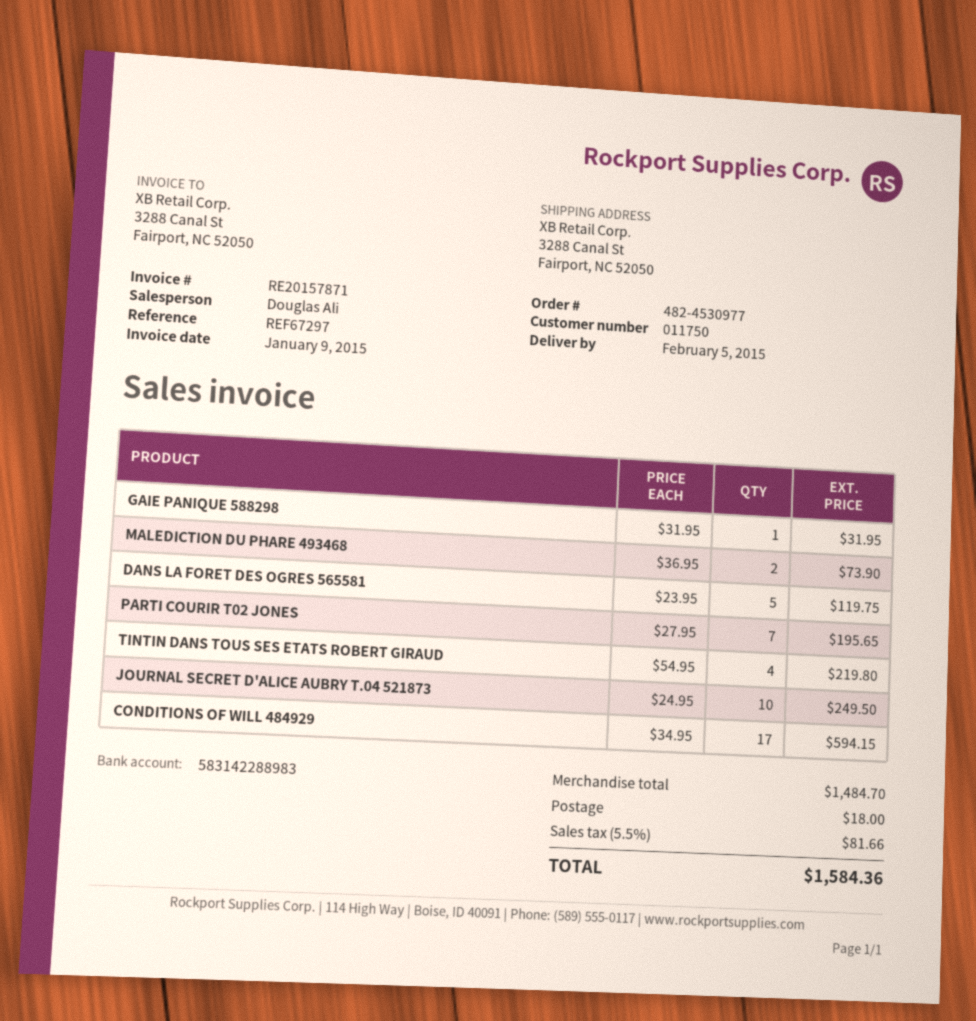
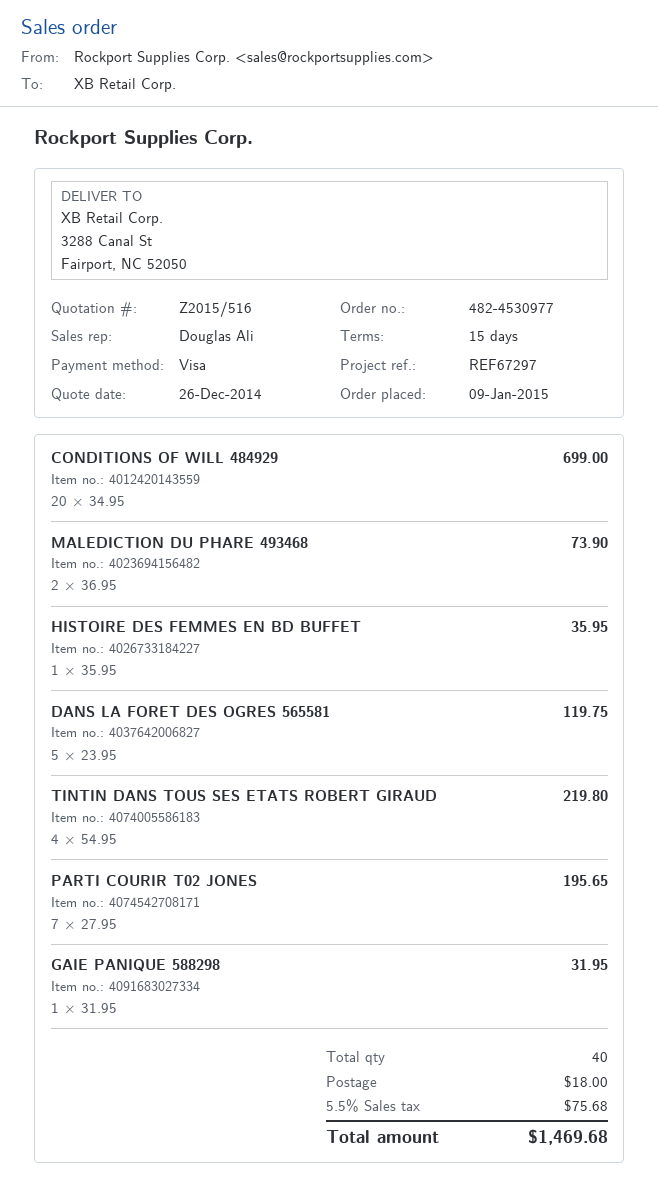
JOURNAL SECRET D'ALICE AUBRY T.04 521873: 10 x 24.95 = 249.50 -> none
CONDITIONS OF WILL 484929: 17 x 34.95 = 594.15 -> 20 x 34.95 = 699.00
HISTOIRE DES FEMMES EN BD BUFFET: none -> 1 x 35.95 = 35.95
tax: 5.5% = 81.66 -> 5.5% = 75.68
total: 1584.36 -> 1469.68

